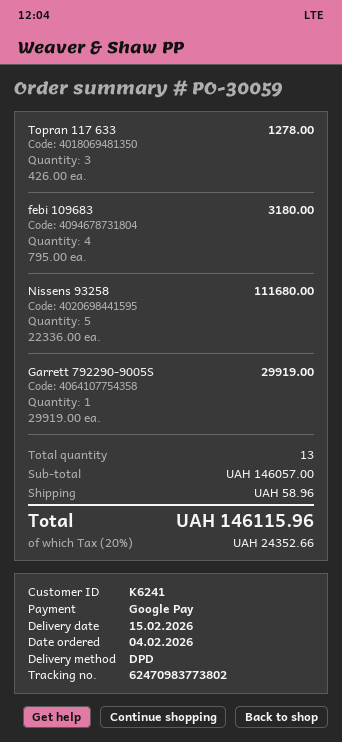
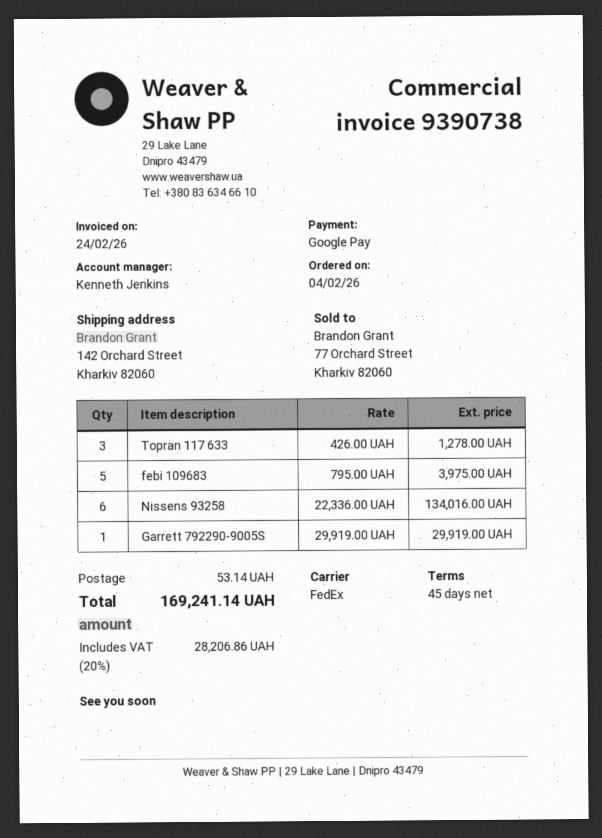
shipping method: DPD -> FedEx
febi 109683: 4 x 795.00 = 3180.00 -> 5 x 795.00 = 3975.00
Nissens 93258: 5 x 22336.00 = 111680.00 -> 6 x 22336.00 = 134016.00
shipping: 58.96 -> 53.14
tax: 20% = 24352.66 -> 20% = 28206.86
total: 146115.96 -> 169241.14

